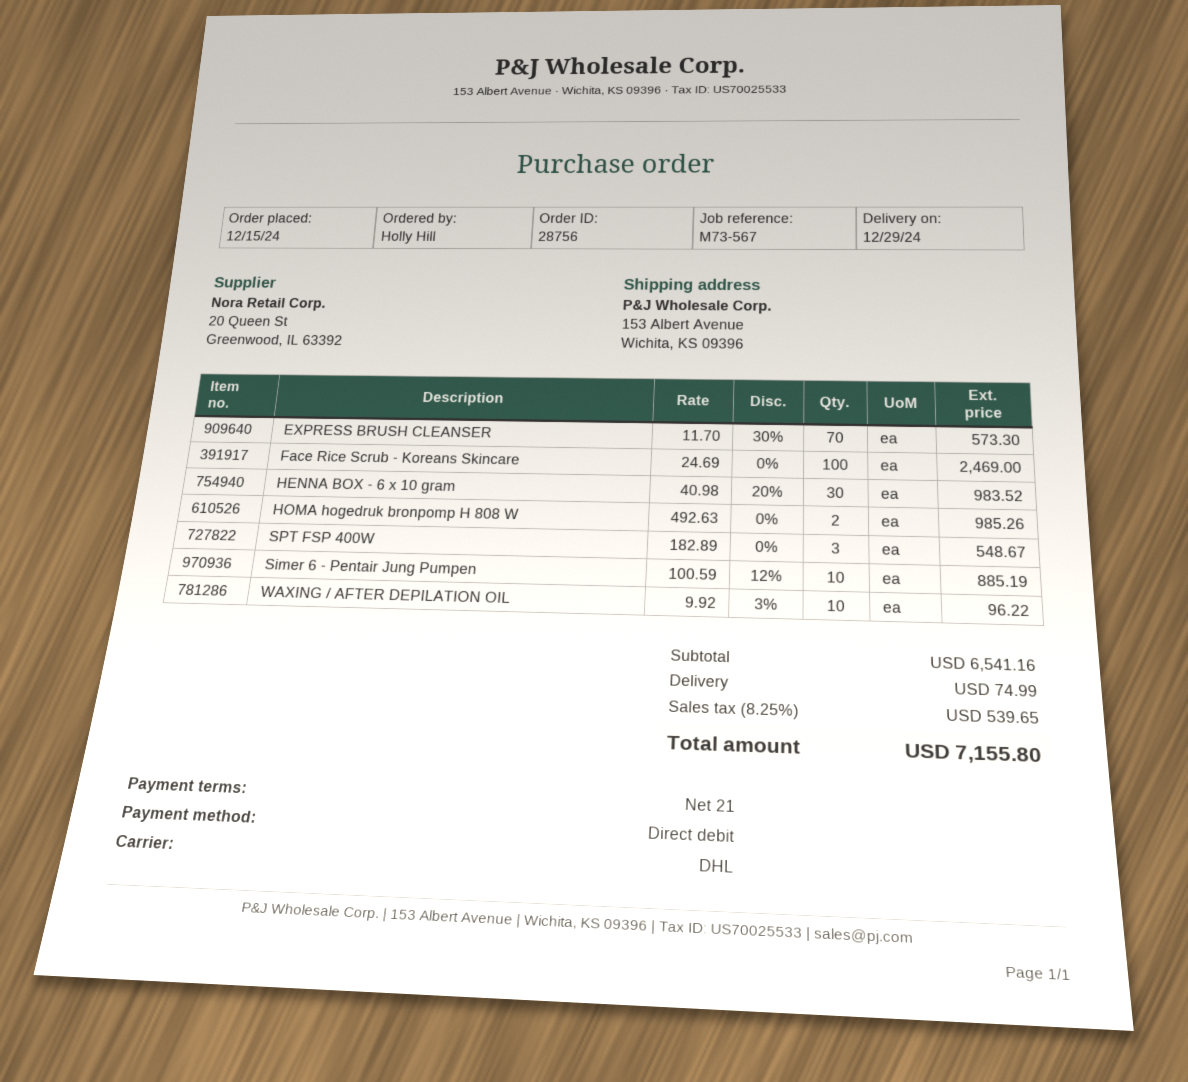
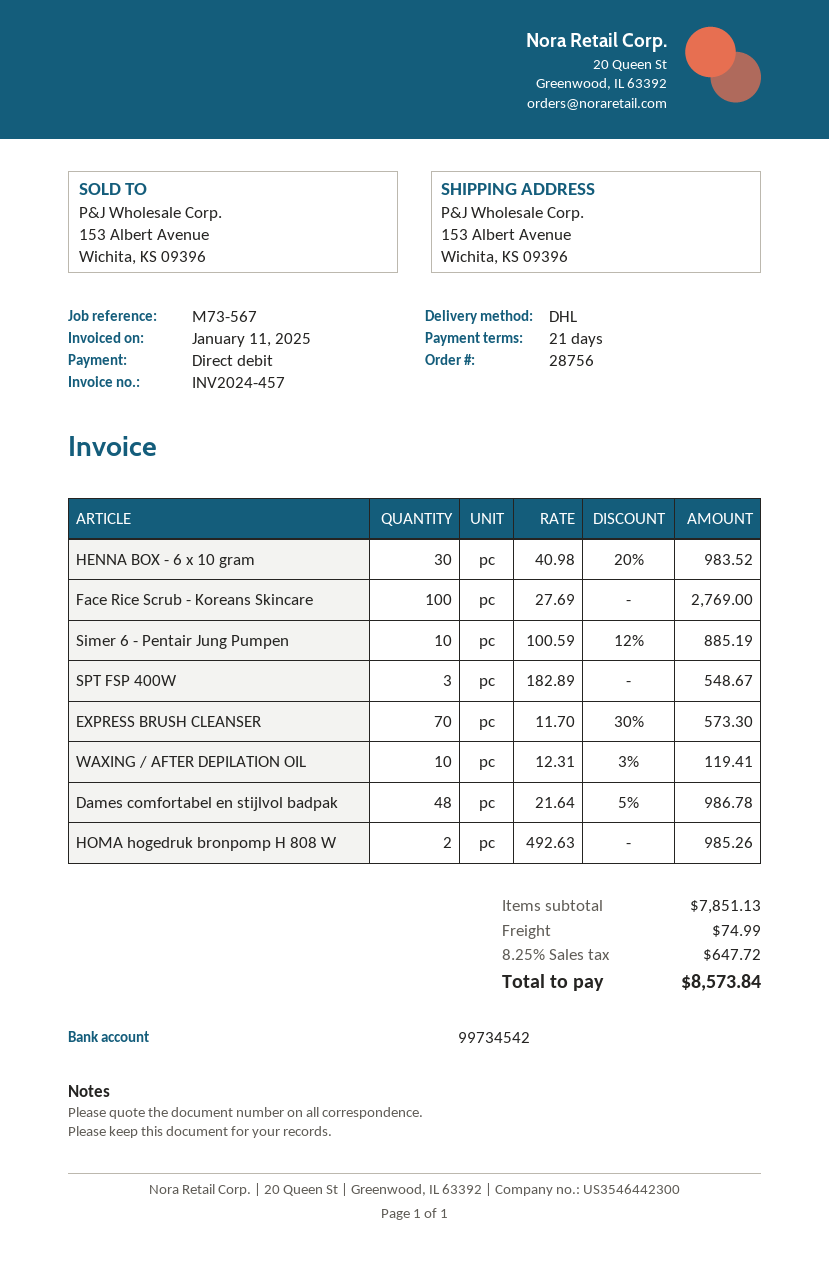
Face Rice Scrub - Koreans Skincare: 100 x 24.69 = 2469.00 -> 100 x 27.69 = 2769.00
WAXING / AFTER DEPILATION OIL: 10 x 9.92 - 3% = 96.22 -> 10 x 12.31 - 3% = 119.41
Dames comfortabel en stijlvol badpak: none -> 48 x 21.64 - 5% = 986.78
subtotal: 6541.16 -> 7851.13
tax: 8.25% = 539.65 -> 8.25% = 647.72
total: 7155.80 -> 8573.84

